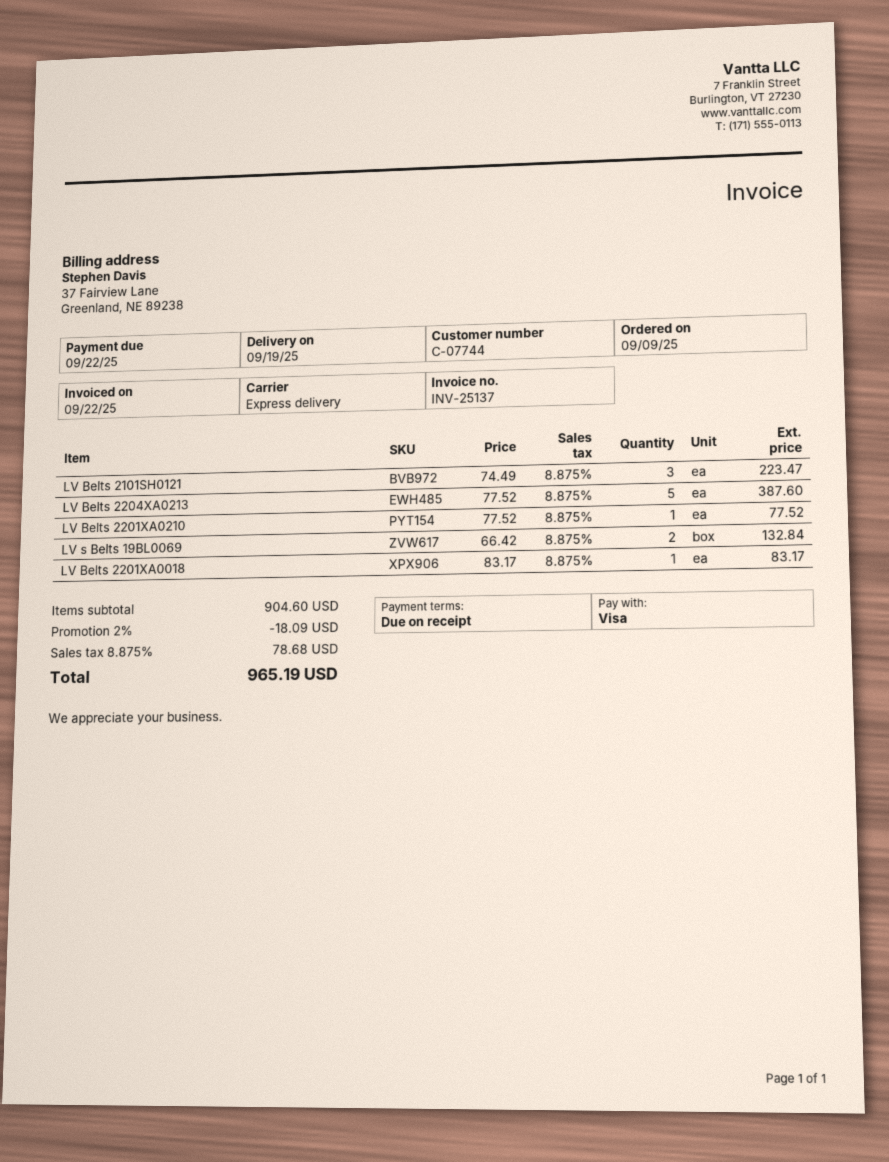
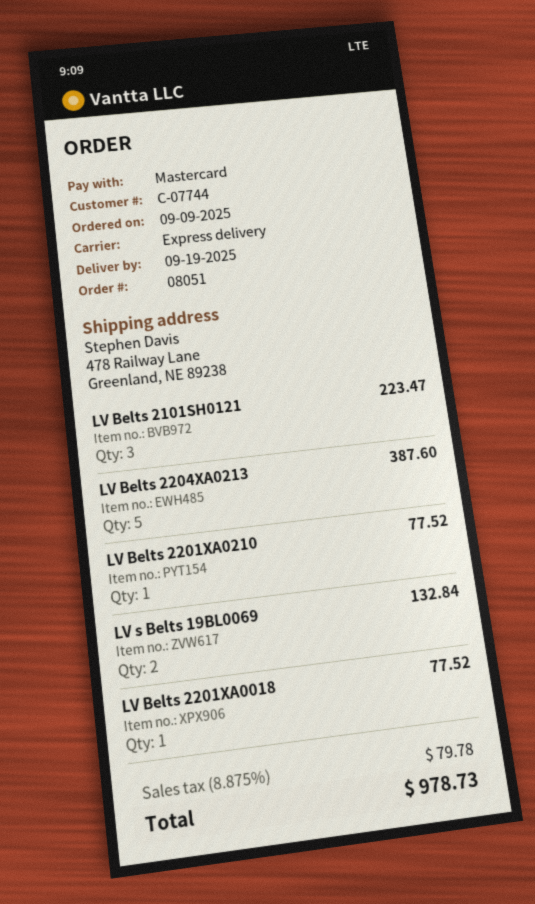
payment method: Visa -> Mastercard
LV Belts 2201XA0018: 1 for 83.17 -> 1 for 77.52
discount: 2% = 18.09 -> none
tax: 8.875% = 78.68 -> 8.875% = 79.78
total: 965.19 -> 978.73

